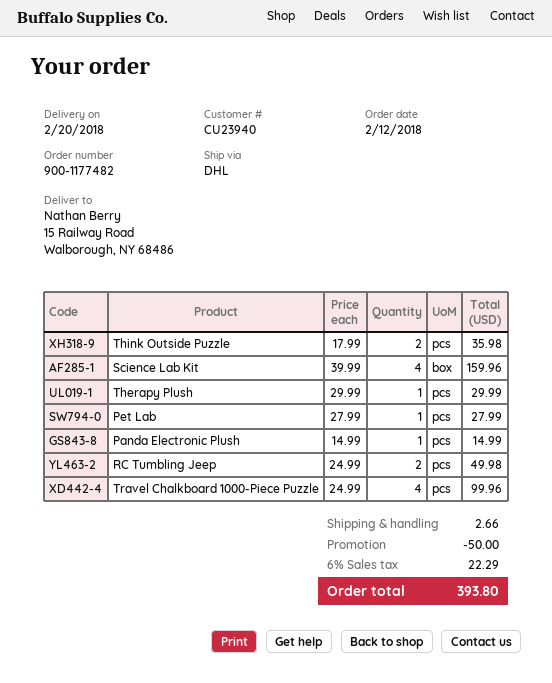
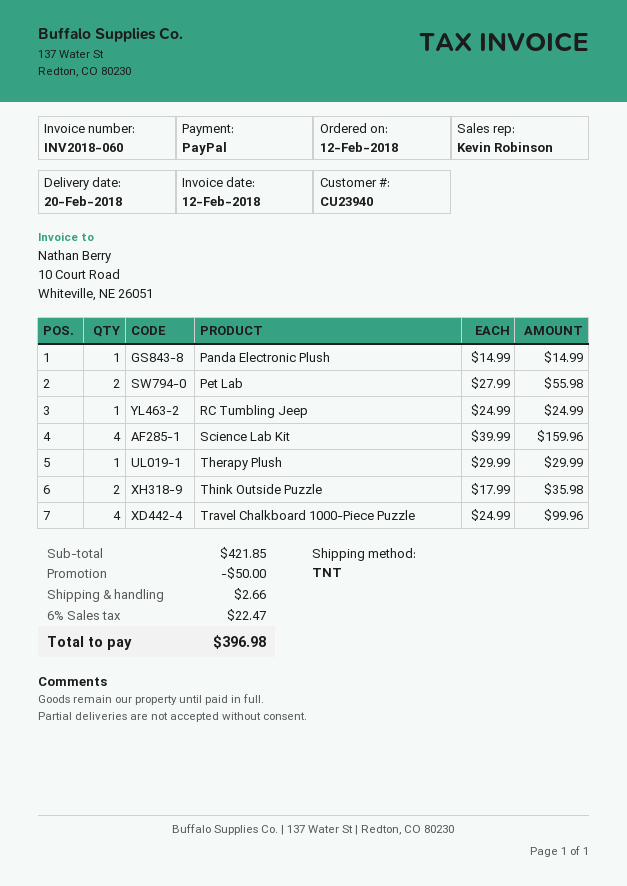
shipping method: DHL -> TNT
Pet Lab: 1 x 27.99 = 27.99 -> 2 x 27.99 = 55.98
RC Tumbling Jeep: 2 x 24.99 = 49.98 -> 1 x 24.99 = 24.99
tax: 6% = 22.29 -> 6% = 22.47
total: 393.80 -> 396.98

